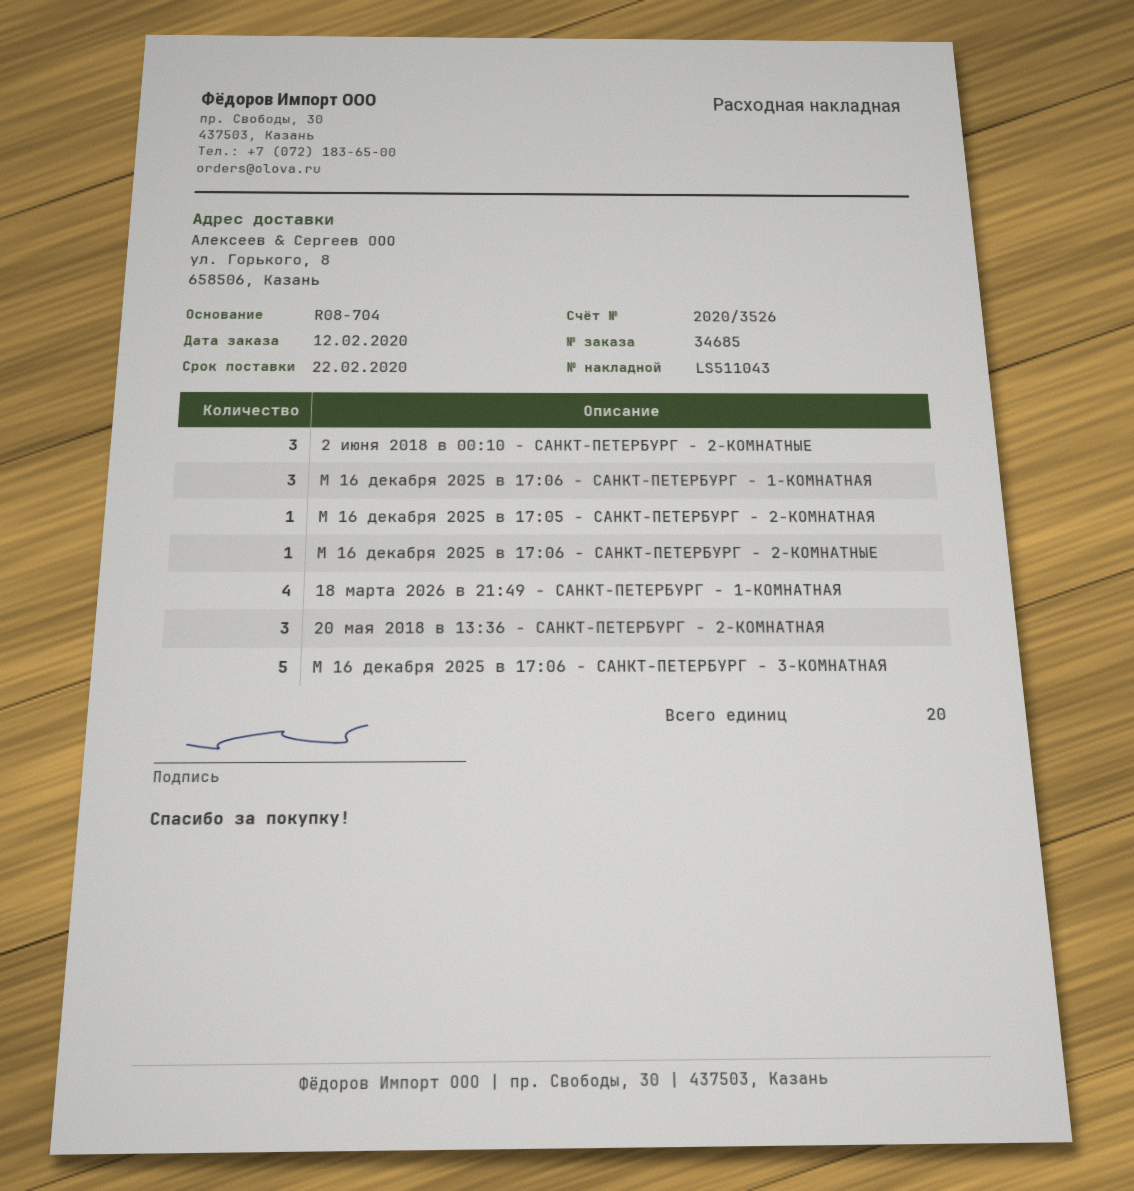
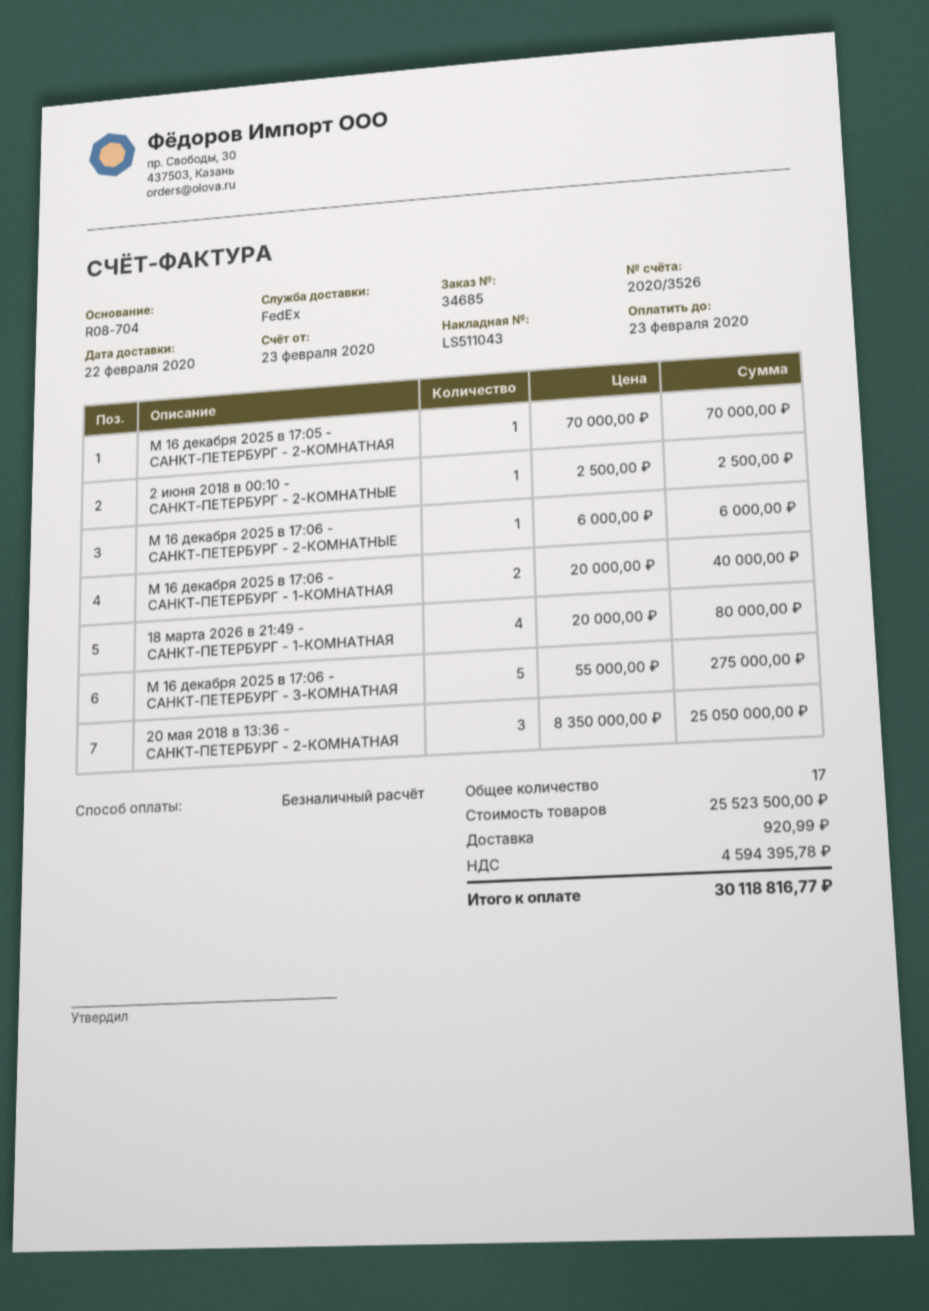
2 июня 2018 в 00:10 - САНКТ-ПЕТЕРБУРГ - 2-КОМНАТНЫЕ: 3 -> 1
M 16 декабря 2025 в 17:06 - САНКТ-ПЕТЕРБУРГ - 1-КОМНАТНАЯ: 3 -> 2
total quantity: 20 -> 17

